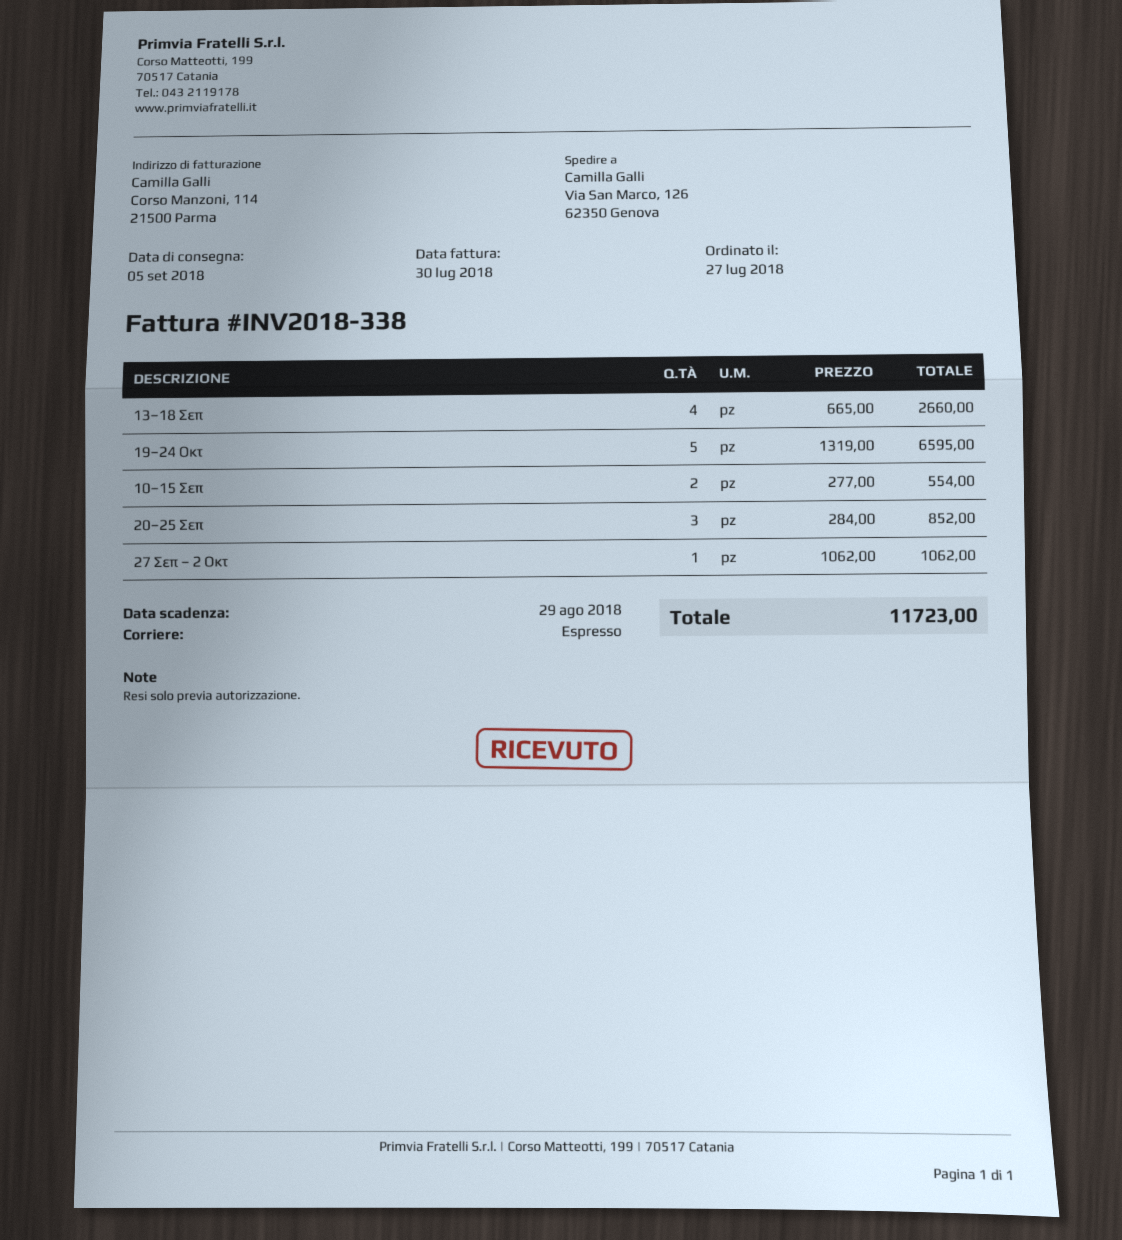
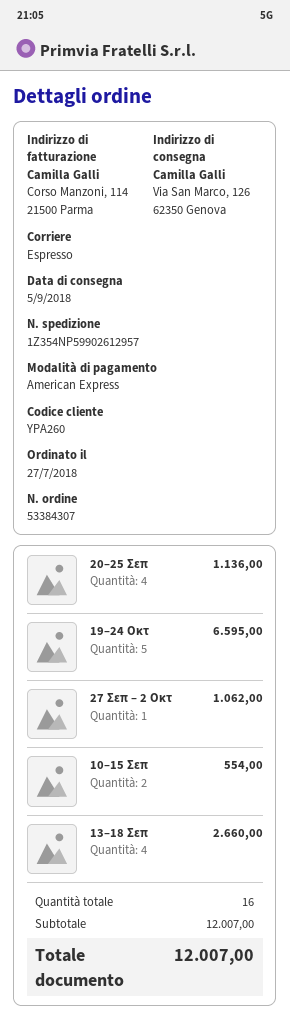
20–25 Σεπ: 3 for 852.00 -> 4 for 1136.00
total: 11723.00 -> 12007.00

